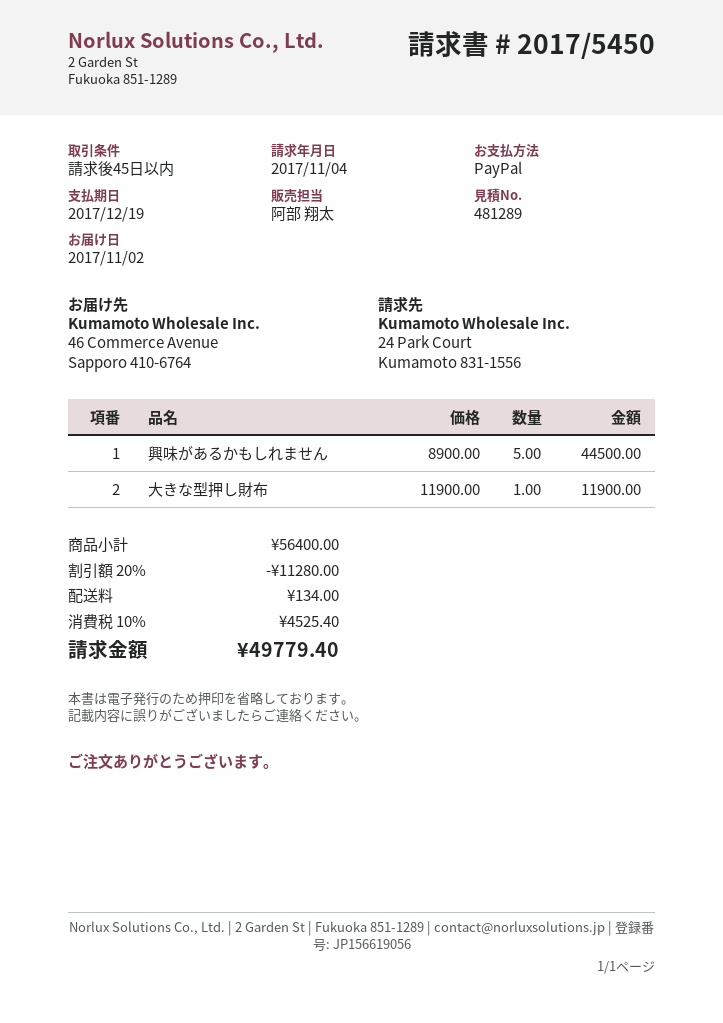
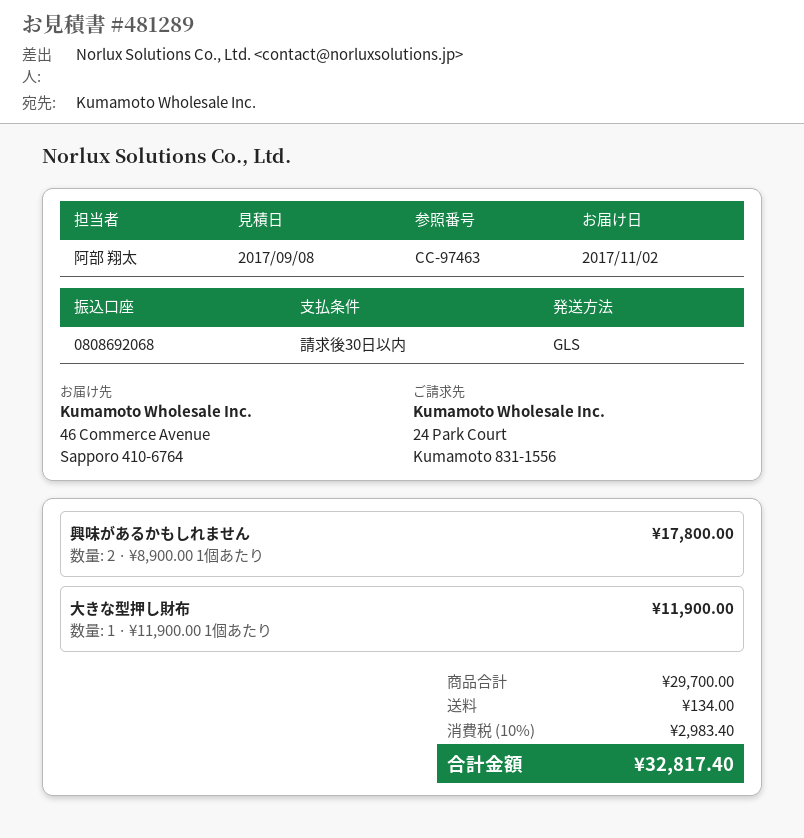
payment terms: 45 days -> 30 days
興味があるかもしれません: 5 x 8900.00 = 44500.00 -> 2 x 8900.00 = 17800.00
subtotal: 56400.00 -> 29700.00
discount: 20% = 11280.00 -> none
tax: 10% = 4525.40 -> 10% = 2983.40
total: 49779.40 -> 32817.40

